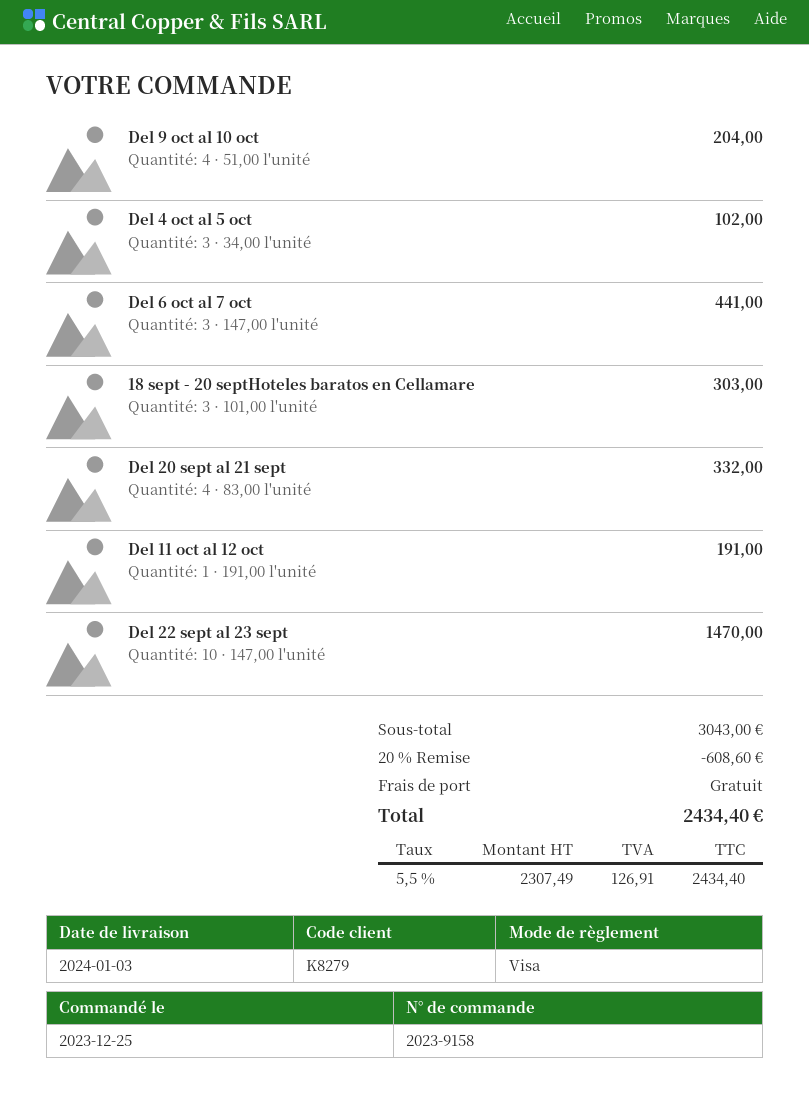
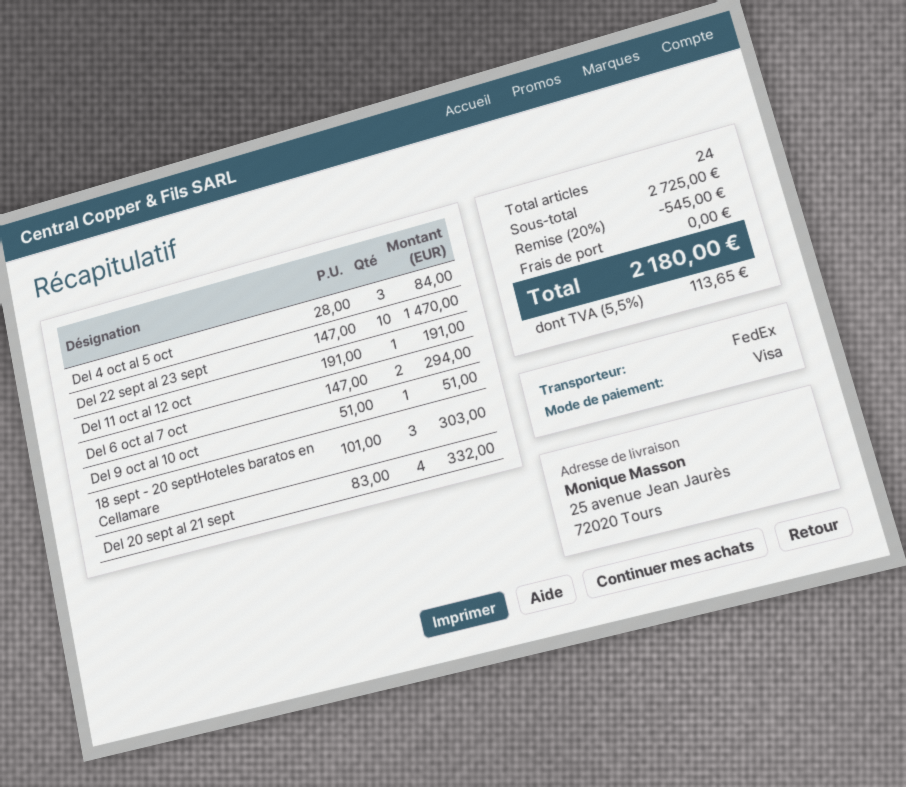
Del 9 oct al 10 oct: 4 x 51.00 = 204.00 -> 1 x 51.00 = 51.00
Del 4 oct al 5 oct: 3 x 34.00 = 102.00 -> 3 x 28.00 = 84.00
Del 6 oct al 7 oct: 3 x 147.00 = 441.00 -> 2 x 147.00 = 294.00
subtotal: 3043.00 -> 2725.00
discount: 20% = 608.60 -> 20% = 545.00
tax: 5.5% = 126.91 -> 5.5% = 113.65
total: 2434.40 -> 2180.00

